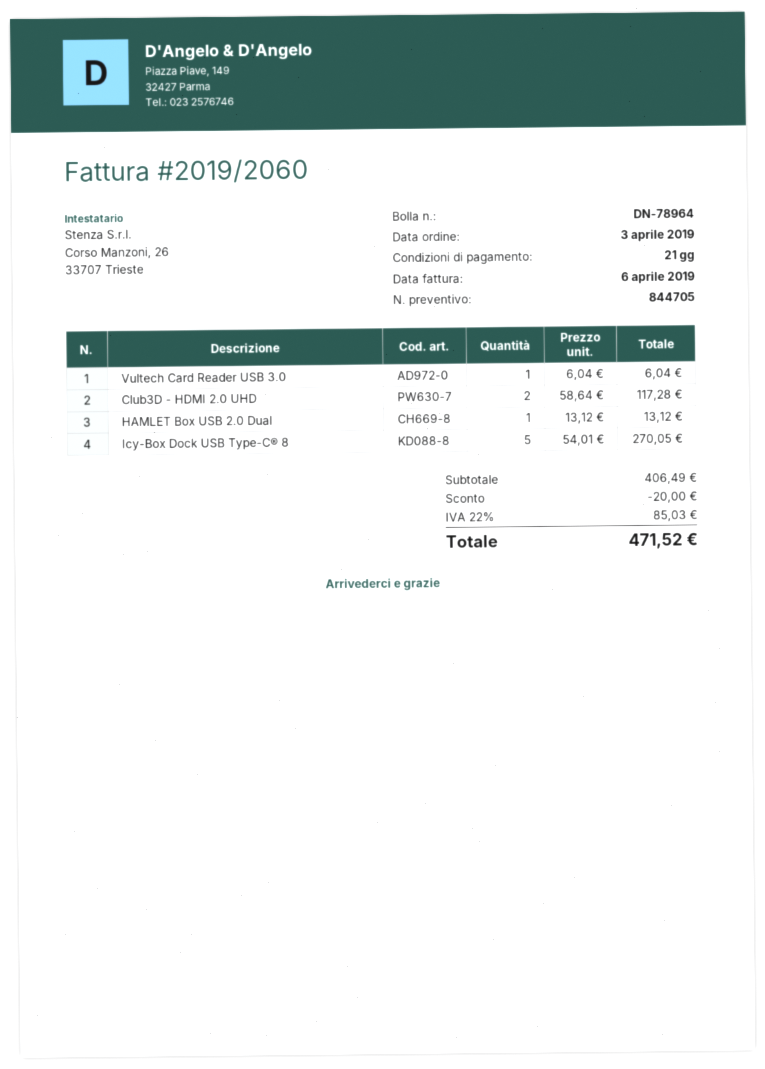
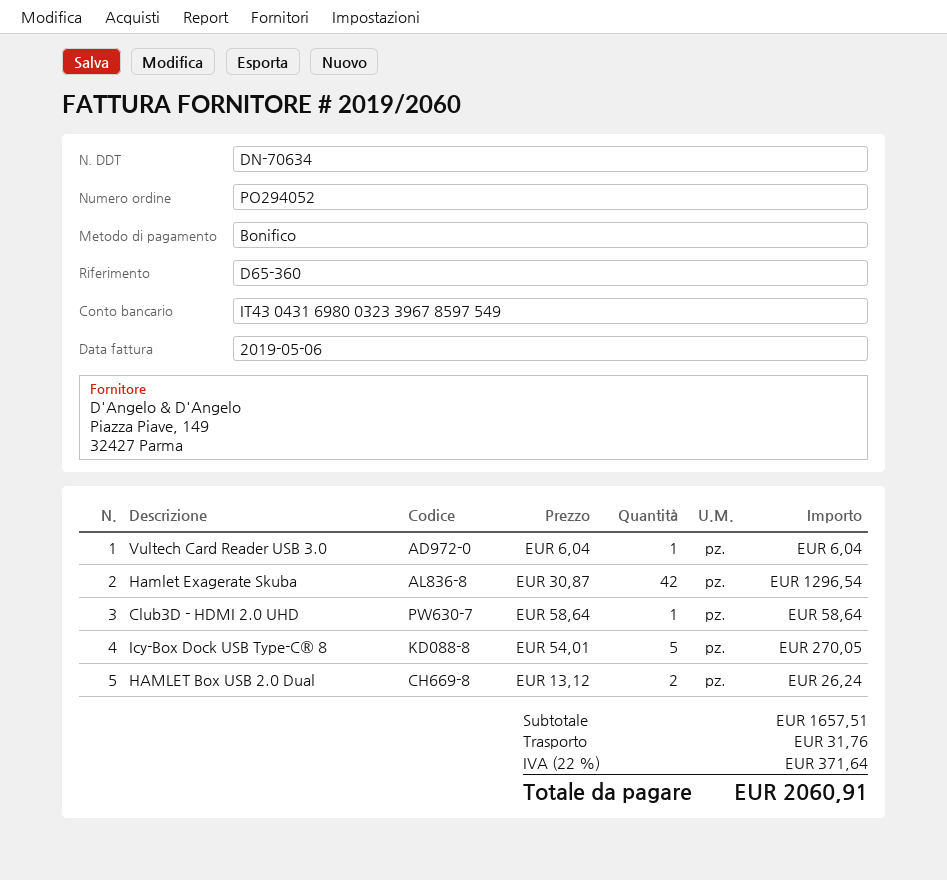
delivery note number: DN-78964 -> DN-70634
invoice date: 2019-04-06 -> 2019-05-06
Club3D - HDMI 2.0 UHD: 2 x 58.64 = 117.28 -> 1 x 58.64 = 58.64
HAMLET Box USB 2.0 Dual: 1 x 13.12 = 13.12 -> 2 x 13.12 = 26.24
Hamlet Exagerate Skuba: none -> 42 x 30.87 = 1296.54
subtotal: 406.49 -> 1657.51
discount: 20.00 -> none
shipping: none -> 31.76
tax: 22% = 85.03 -> 22% = 371.64
total: 471.52 -> 2060.91

